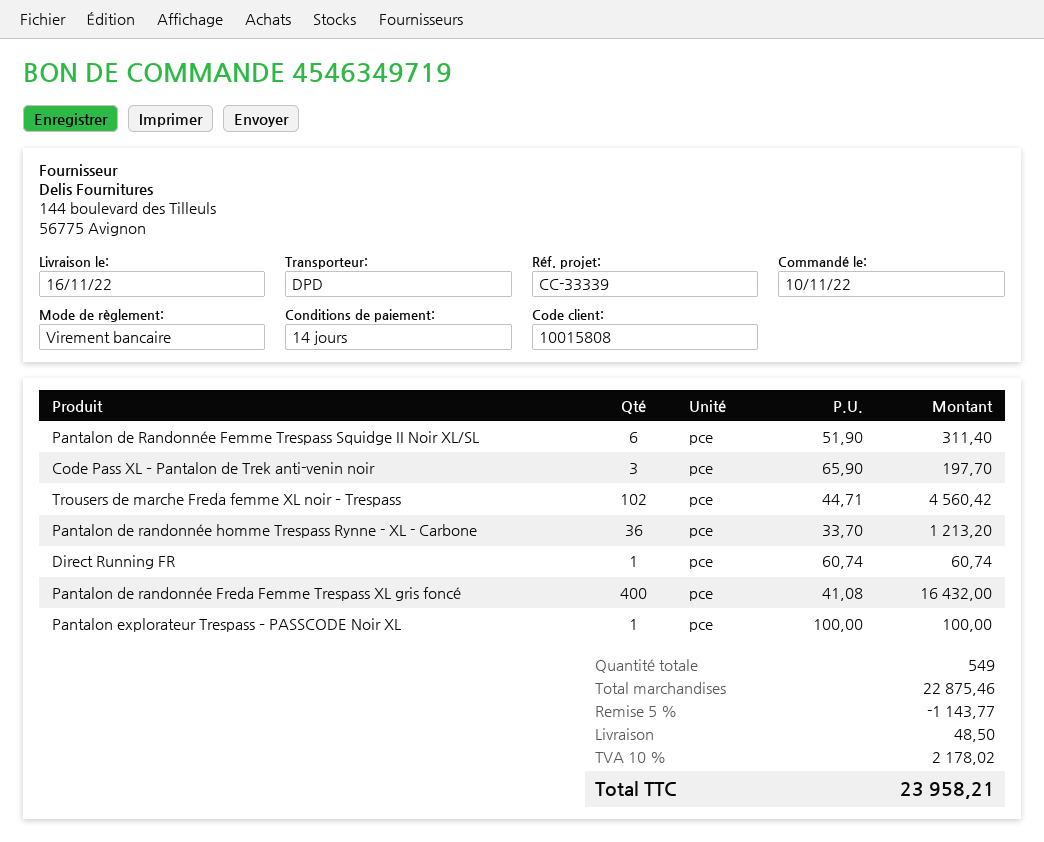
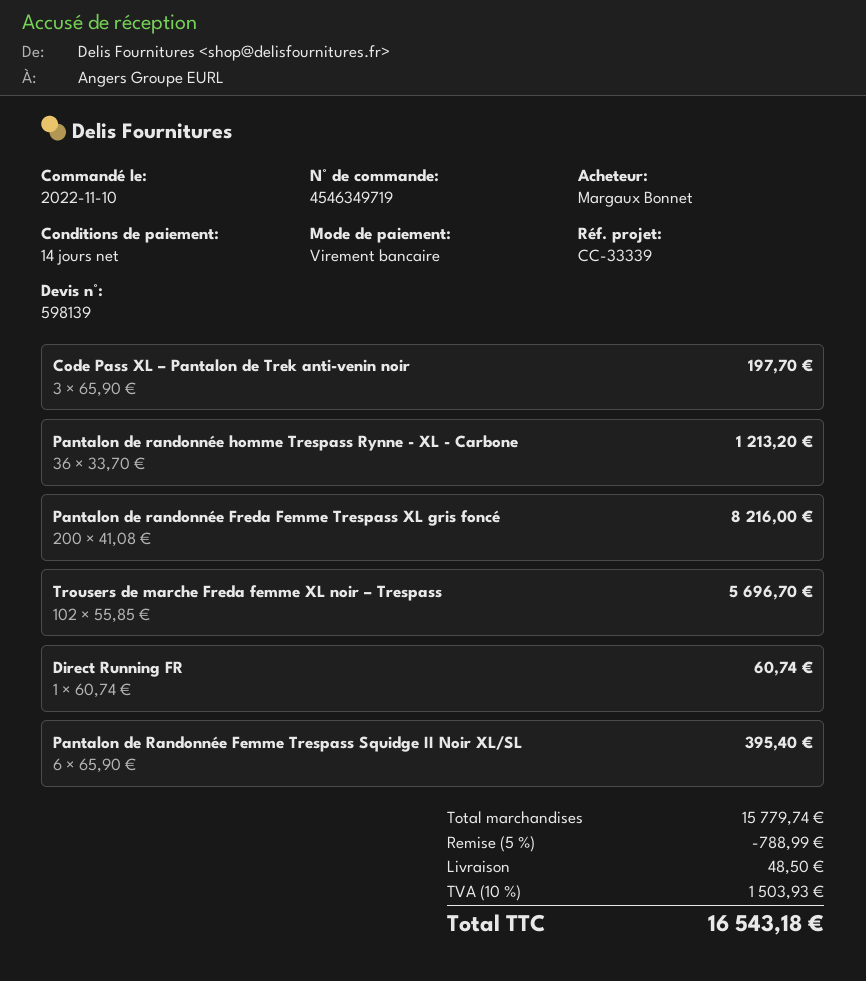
Pantalon de Randonnée Femme Trespass Squidge II Noir XL/SL: 6 x 51.90 = 311.40 -> 6 x 65.90 = 395.40
Trousers de marche Freda femme XL noir – Trespass: 102 x 44.71 = 4560.42 -> 102 x 55.85 = 5696.70
Pantalon de randonnée Freda Femme Trespass XL gris foncé: 400 x 41.08 = 16432.00 -> 200 x 41.08 = 8216.00
Pantalon explorateur Trespass – PASSCODE Noir XL: 1 x 100.00 = 100.00 -> none
subtotal: 22875.46 -> 15779.74
discount: 5% = 1143.77 -> 5% = 788.99
tax: 10% = 2178.02 -> 10% = 1503.93
total: 23958.21 -> 16543.18

